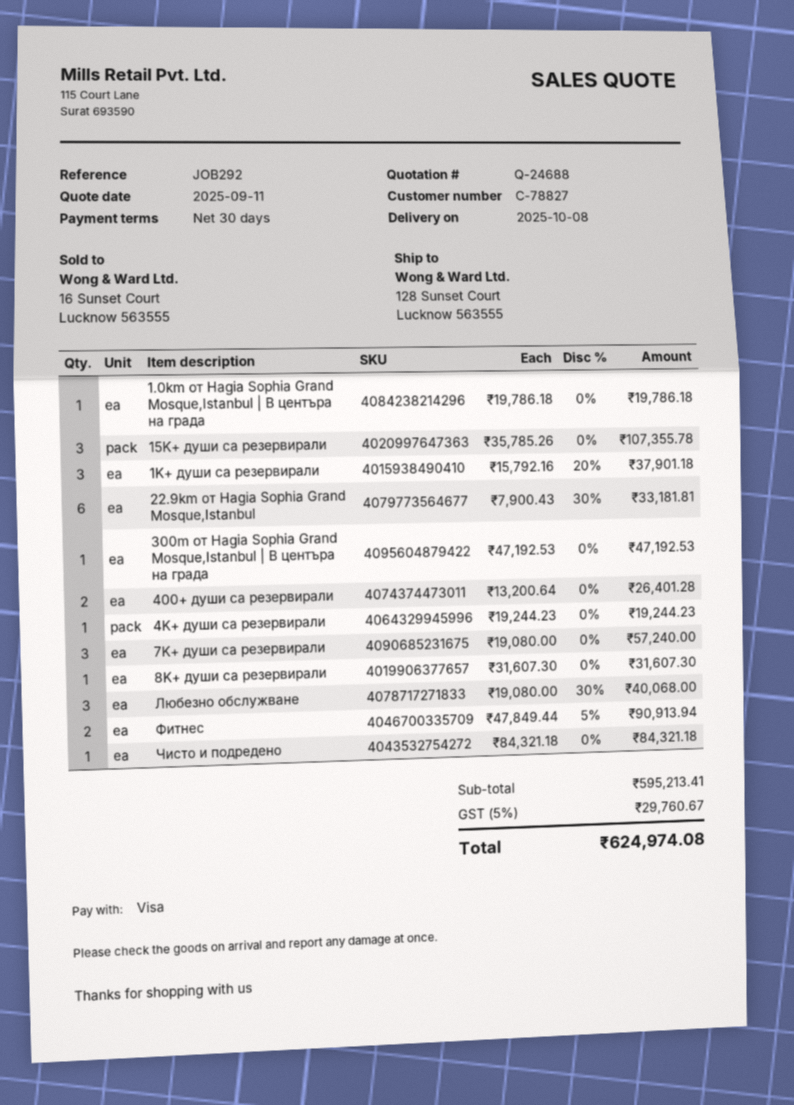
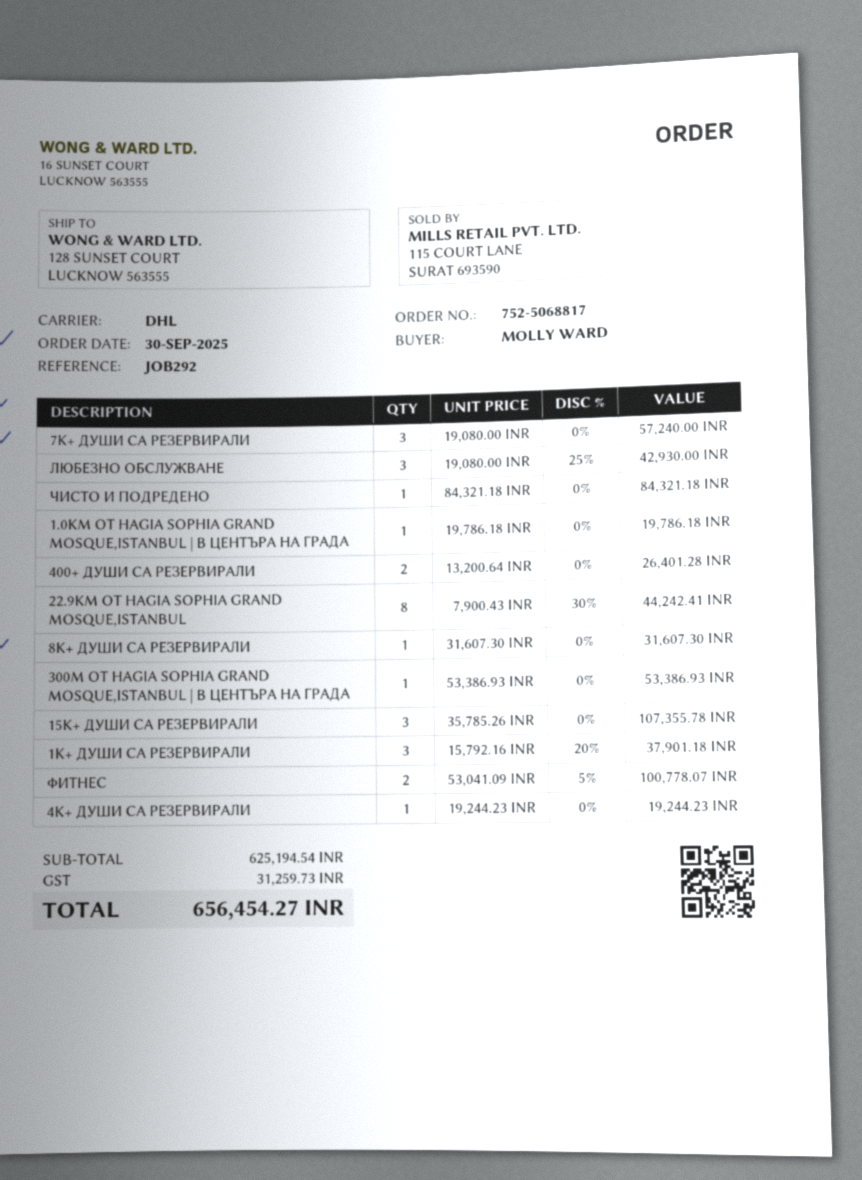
22.9km от Hagia Sophia Grand Mosque,Istanbul: 6 x 7900.43 - 30% = 33181.81 -> 8 x 7900.43 - 30% = 44242.41
300m от Hagia Sophia Grand Mosque,Istanbul | В центъра на града: 1 x 47192.53 = 47192.53 -> 1 x 53386.93 = 53386.93
Любезно обслужване: 3 x 19080.00 - 30% = 40068.00 -> 3 x 19080.00 - 25% = 42930.00
Фитнес: 2 x 47849.44 - 5% = 90913.94 -> 2 x 53041.09 - 5% = 100778.07
subtotal: 595213.41 -> 625194.54
tax: 29760.67 -> 31259.73
total: 624974.08 -> 656454.27

